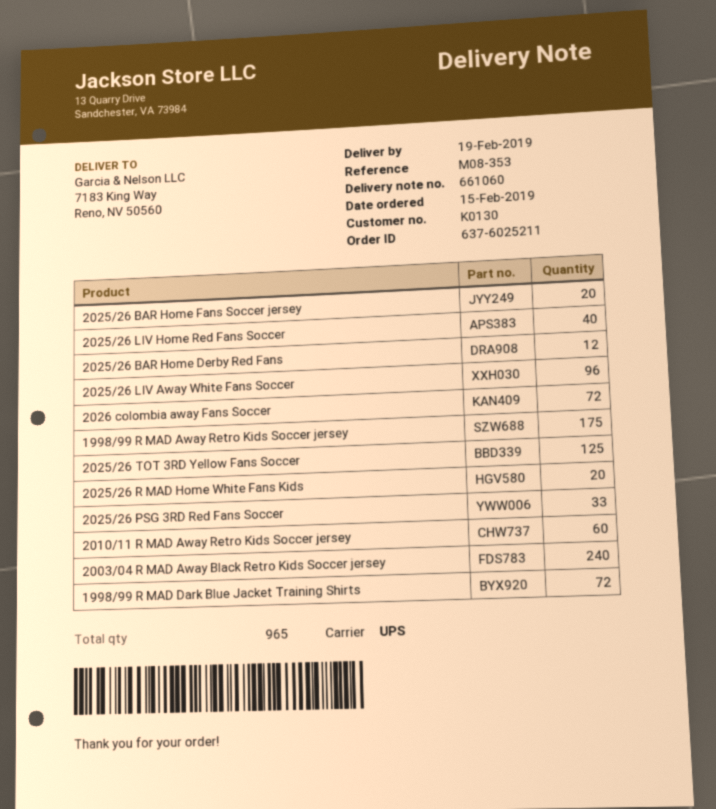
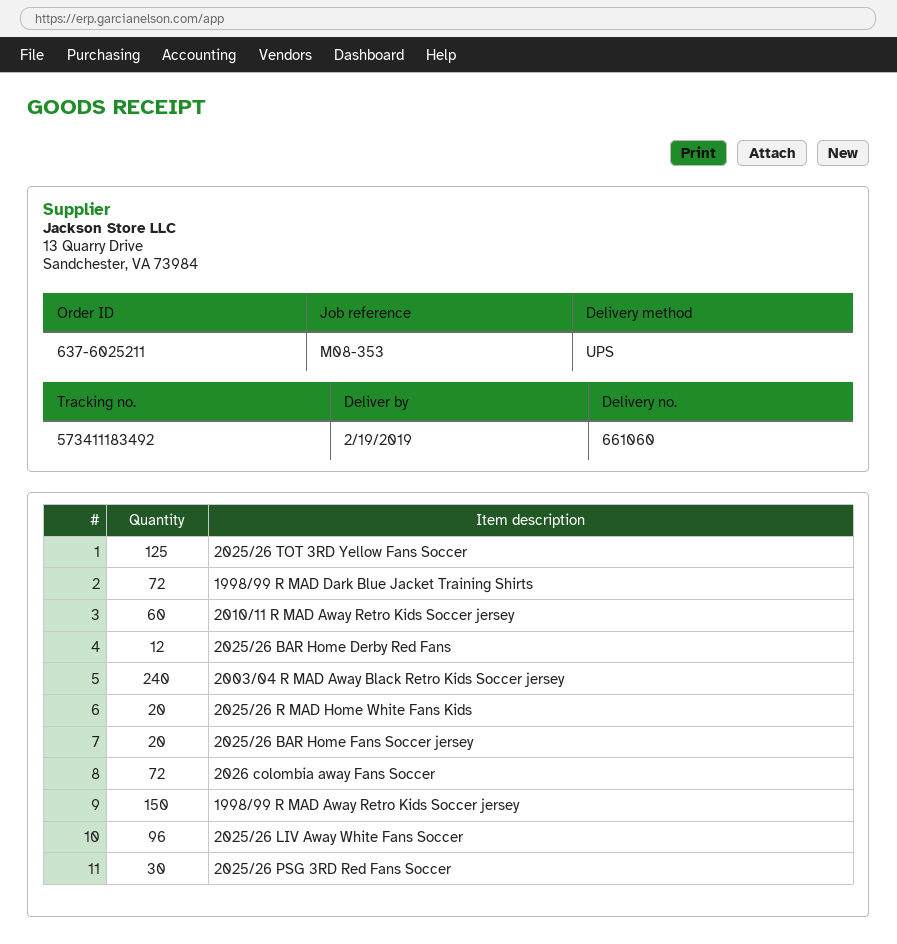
2025/26 LIV Home Red Fans Soccer: 40 -> none
1998/99 R MAD Away Retro Kids Soccer jersey: 175 -> 150
2025/26 PSG 3RD Red Fans Soccer: 33 -> 30

